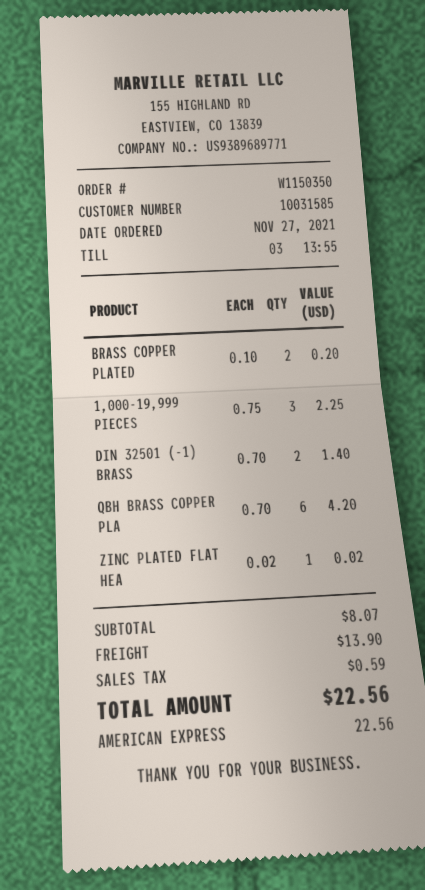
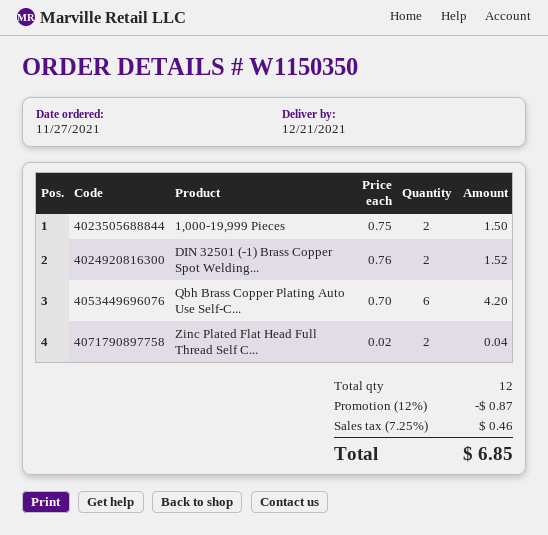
BRASS COPPER PLATED: 2 x 0.10 = 0.20 -> none
1,000-19,999 PIECES: 3 x 0.75 = 2.25 -> 2 x 0.75 = 1.50
DIN 32501 (-1) BRASS: 2 x 0.70 = 1.40 -> 2 x 0.76 = 1.52
ZINC PLATED FLAT HEA: 1 x 0.02 = 0.02 -> 2 x 0.02 = 0.04
discount: none -> 12% = 0.87
shipping: 13.90 -> none
tax: 0.59 -> 0.46
total: 22.56 -> 6.85

